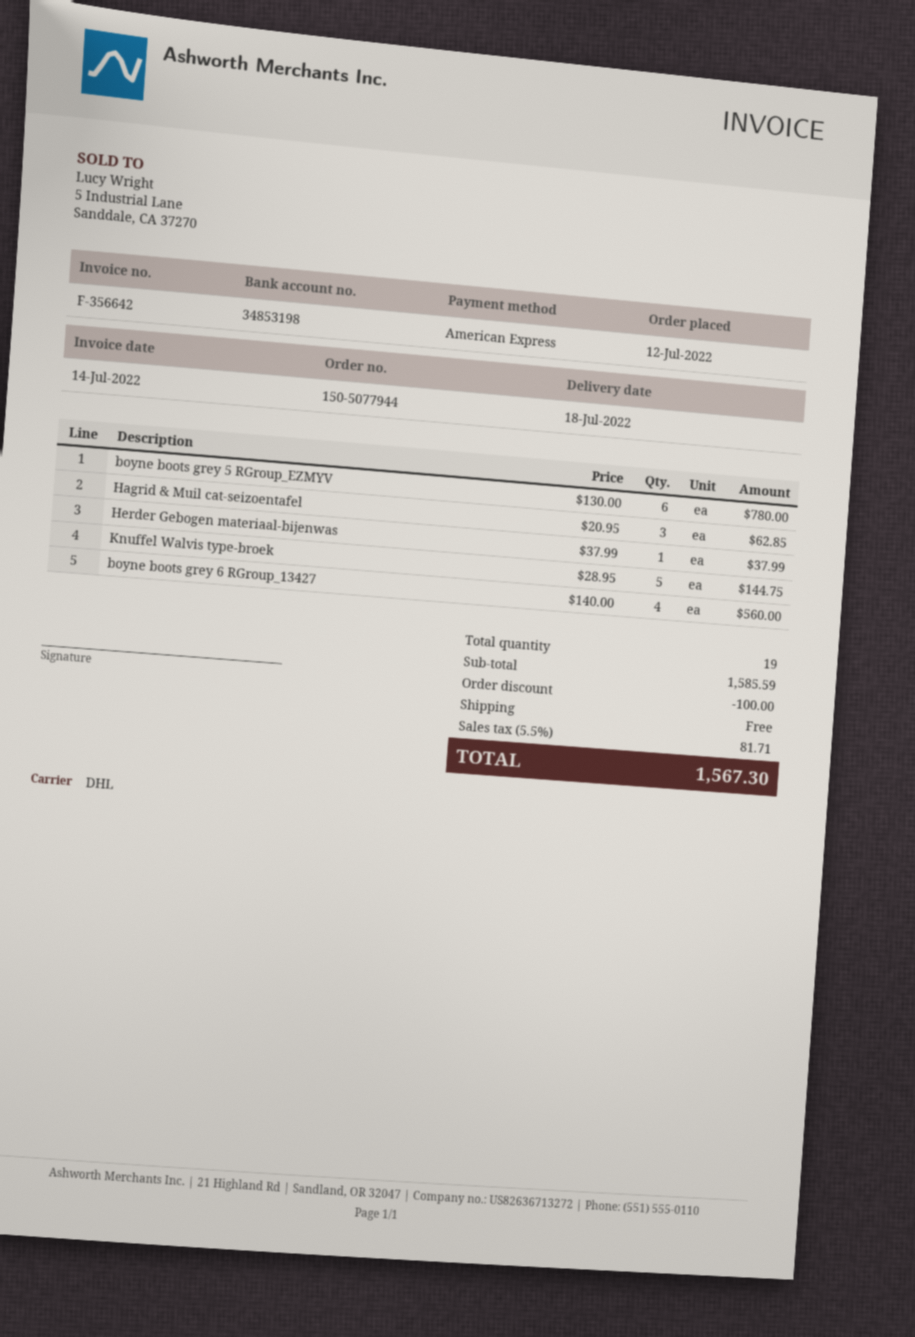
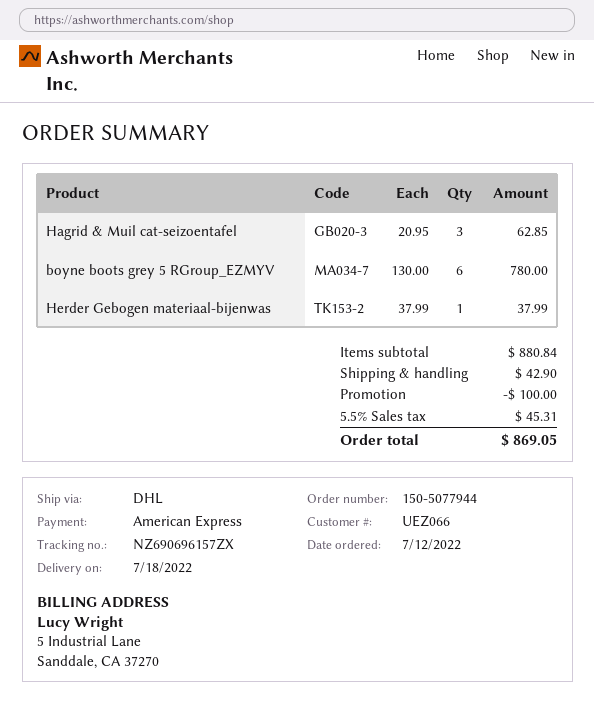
Knuffel Walvis type-broek: 5 x 28.95 = 144.75 -> none
boyne boots grey 6 RGroup_13427: 4 x 140.00 = 560.00 -> none
subtotal: 1585.59 -> 880.84
shipping: 0.00 -> 42.90
tax: 5.5% = 81.71 -> 5.5% = 45.31
total: 1567.30 -> 869.05

